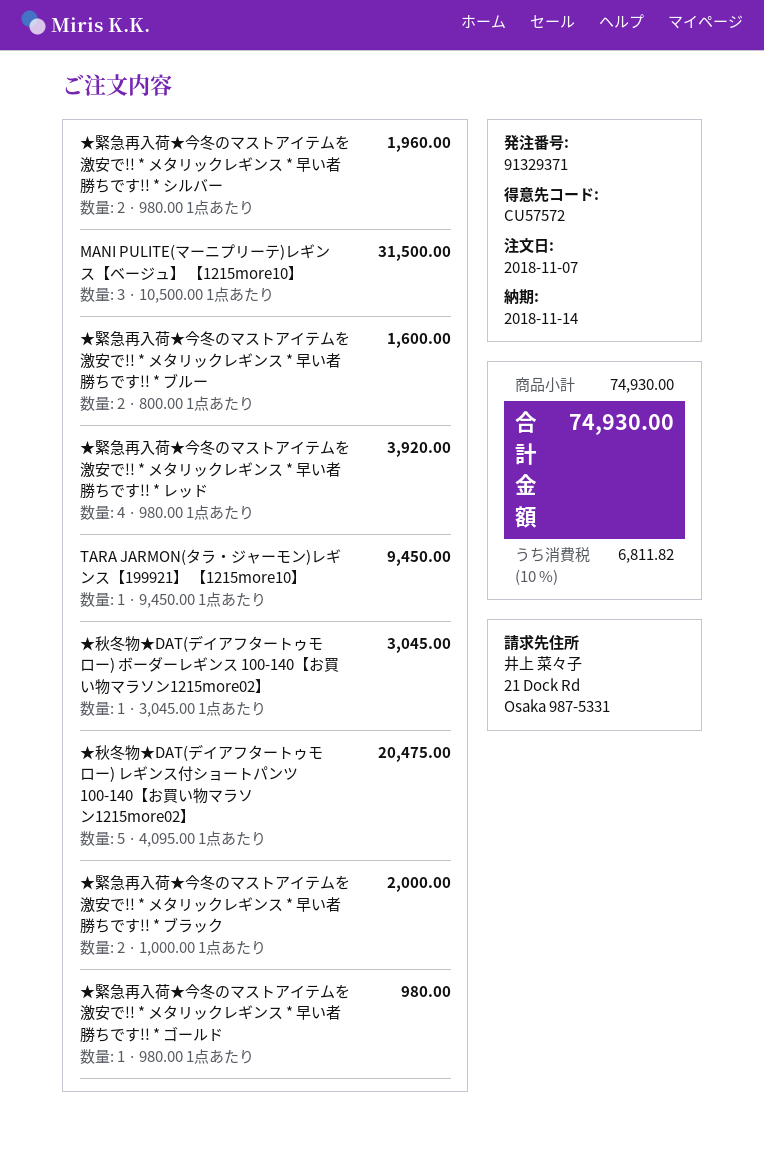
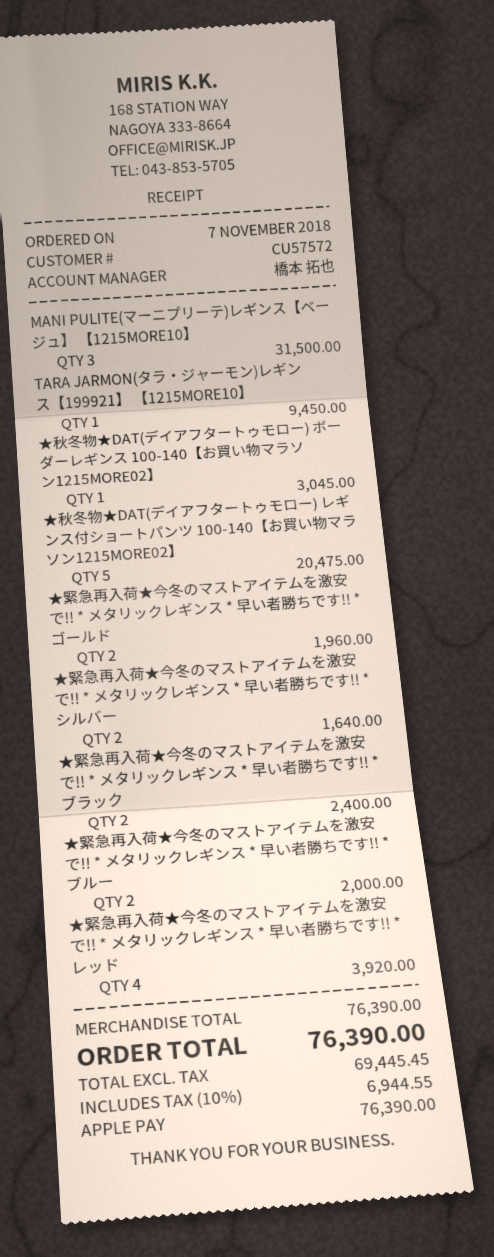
★緊急再入荷★今冬のマストアイテムを激安で!! * メタリックレギンス * 早い者勝ちです!! * シルバー: 2 for 1960.00 -> 2 for 1640.00
★緊急再入荷★今冬のマストアイテムを激安で!! * メタリックレギンス * 早い者勝ちです!! * ブルー: 2 for 1600.00 -> 2 for 2000.00
★緊急再入荷★今冬のマストアイテムを激安で!! * メタリックレギンス * 早い者勝ちです!! * ブラック: 2 for 2000.00 -> 2 for 2400.00
★緊急再入荷★今冬のマストアイテムを激安で!! * メタリックレギンス * 早い者勝ちです!! * ゴールド: 1 for 980.00 -> 2 for 1960.00
subtotal: 74930.00 -> 76390.00
tax: 10% = 6811.82 -> 10% = 6944.55
total: 74930.00 -> 76390.00

